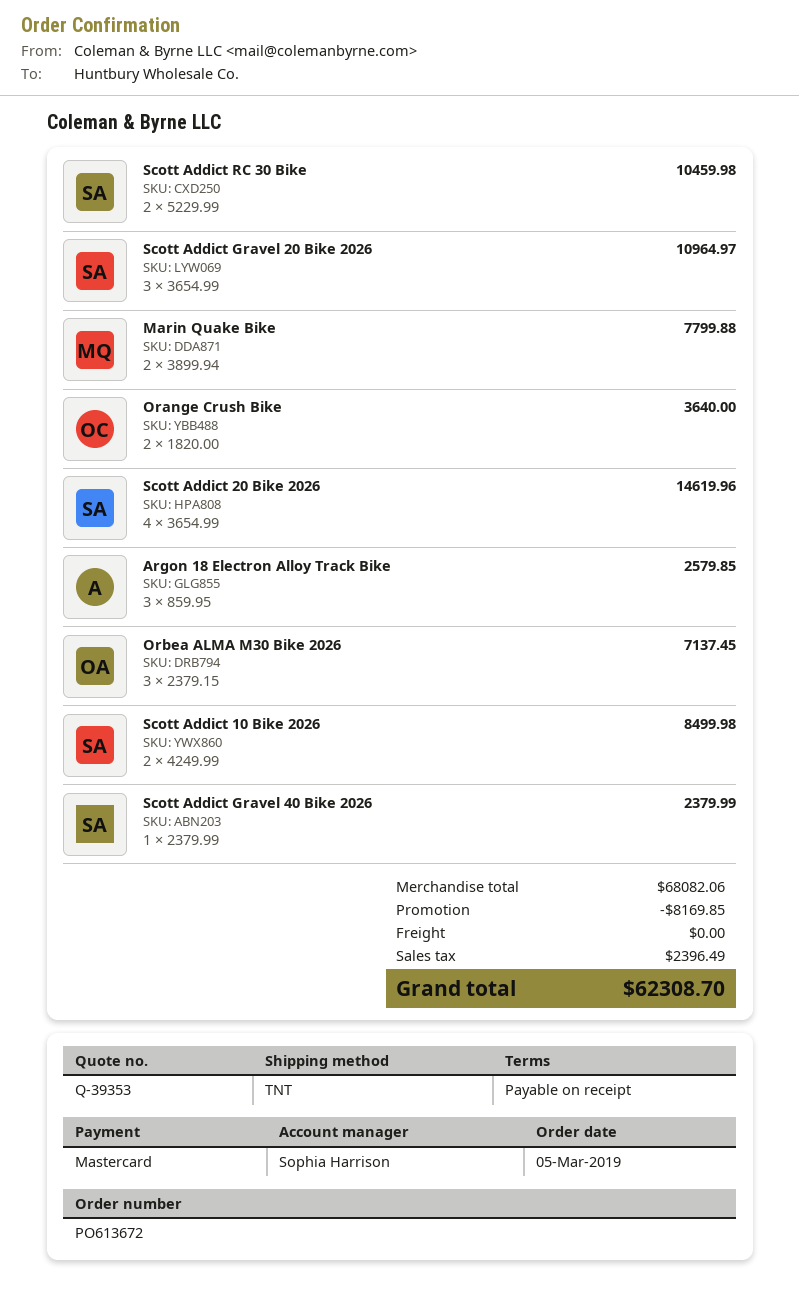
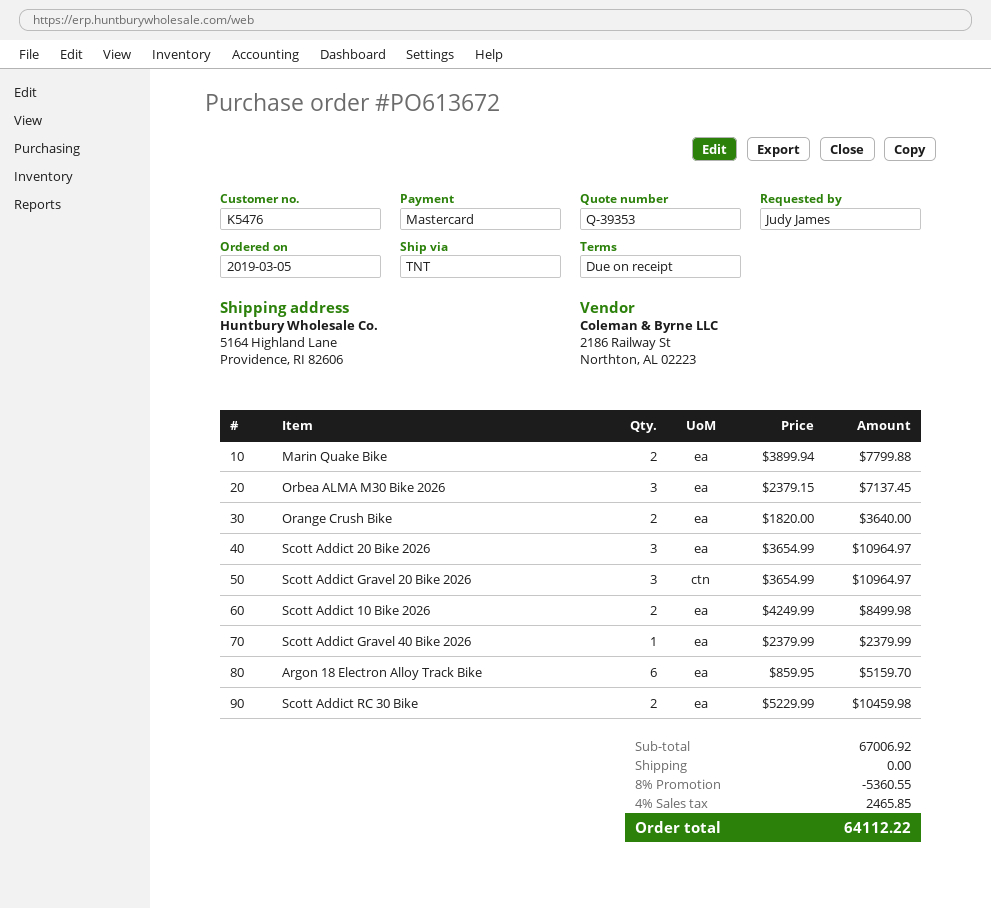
Scott Addict 20 Bike 2026: 4 x 3654.99 = 14619.96 -> 3 x 3654.99 = 10964.97
Argon 18 Electron Alloy Track Bike: 3 x 859.95 = 2579.85 -> 6 x 859.95 = 5159.70
subtotal: 68082.06 -> 67006.92
discount: 8169.85 -> 5360.55
tax: 2396.49 -> 2465.85
total: 62308.70 -> 64112.22

